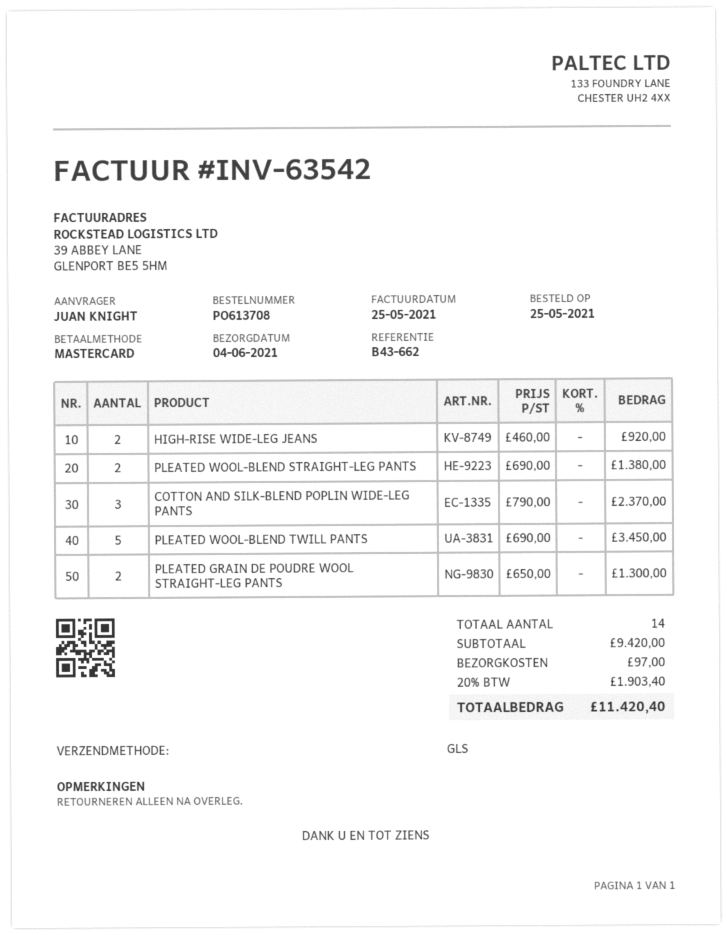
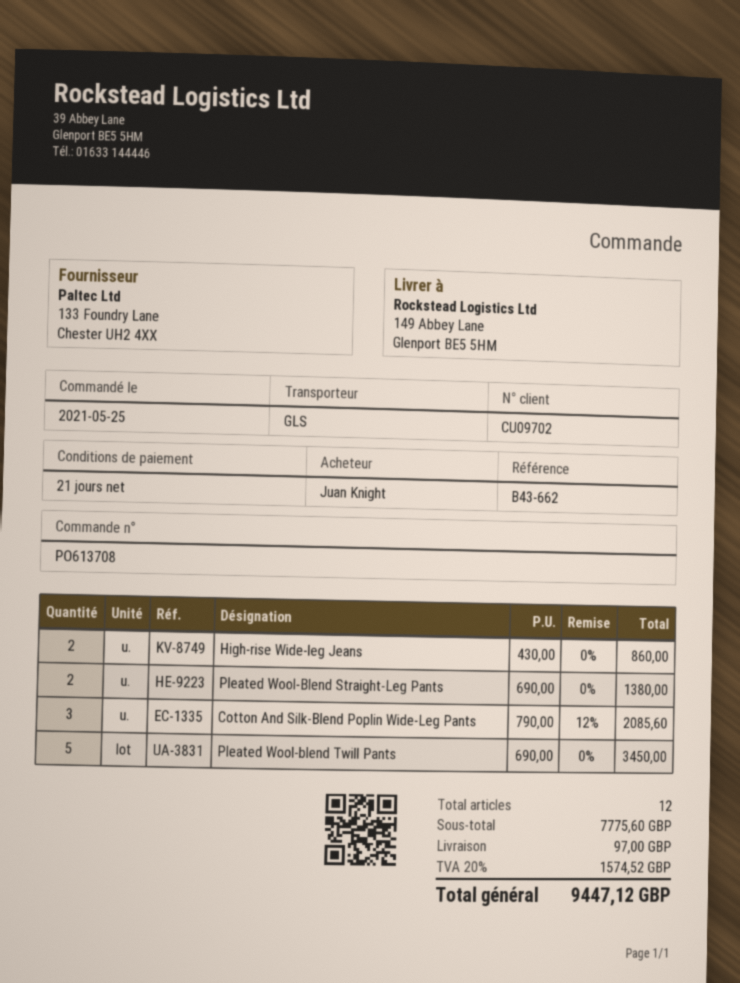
HIGH-RISE WIDE-LEG JEANS: 2 x 460.00 = 920.00 -> 2 x 430.00 = 860.00
COTTON AND SILK-BLEND POPLIN WIDE-LEG PANTS: 3 x 790.00 = 2370.00 -> 3 x 790.00 - 12% = 2085.60
PLEATED GRAIN DE POUDRE WOOL STRAIGHT-LEG PANTS: 2 x 650.00 = 1300.00 -> none
total quantity: 14 -> 12
subtotal: 9420.00 -> 7775.60
tax: 20% = 1903.40 -> 20% = 1574.52
total: 11420.40 -> 9447.12

